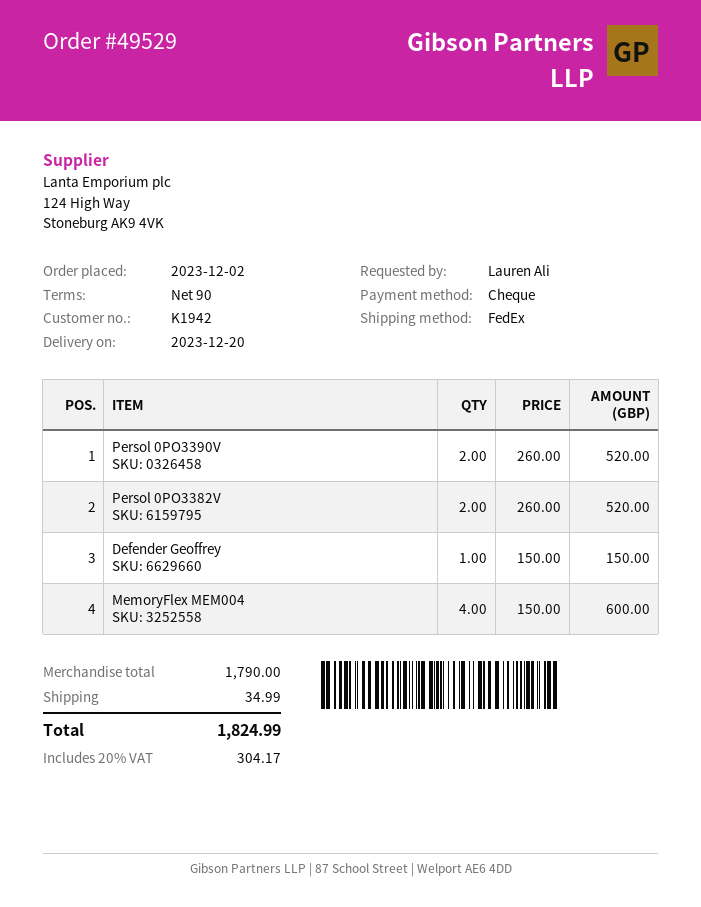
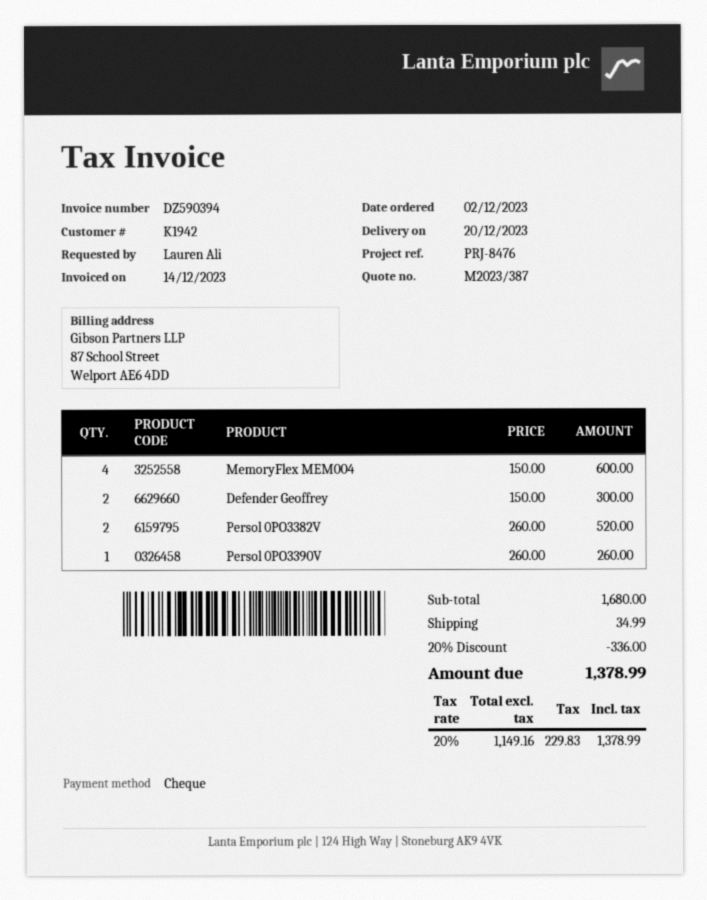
Persol 0PO3390V: 2 x 260.00 = 520.00 -> 1 x 260.00 = 260.00
Defender Geoffrey: 1 x 150.00 = 150.00 -> 2 x 150.00 = 300.00
subtotal: 1790.00 -> 1680.00
discount: none -> 20% = 336.00
tax: 20% = 304.17 -> 20% = 229.83
total: 1824.99 -> 1378.99

